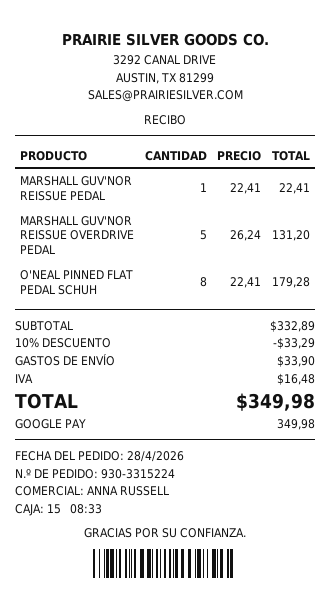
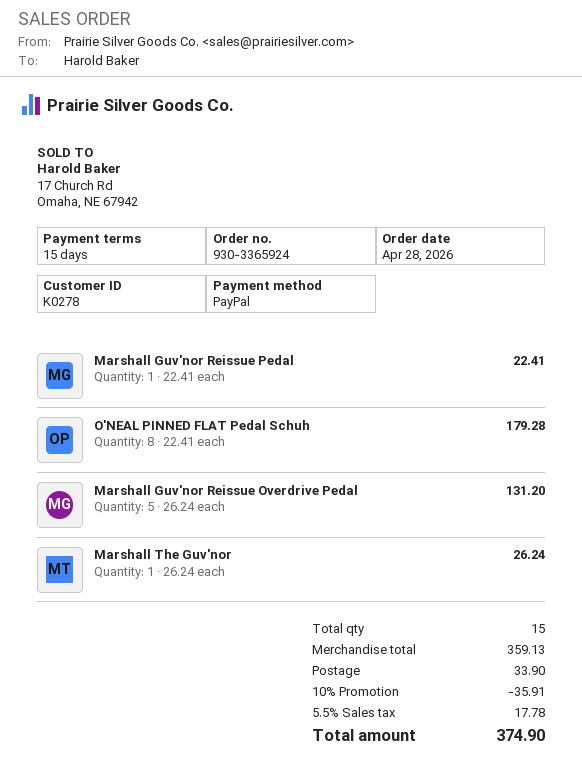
order number: 930-3315224 -> 930-3365924
payment method: Google Pay -> PayPal
Marshall The Guv'nor: none -> 1 x 26.24 = 26.24
subtotal: 332.89 -> 359.13
discount: 10% = 33.29 -> 10% = 35.91
tax: 16.48 -> 17.78
total: 349.98 -> 374.90

